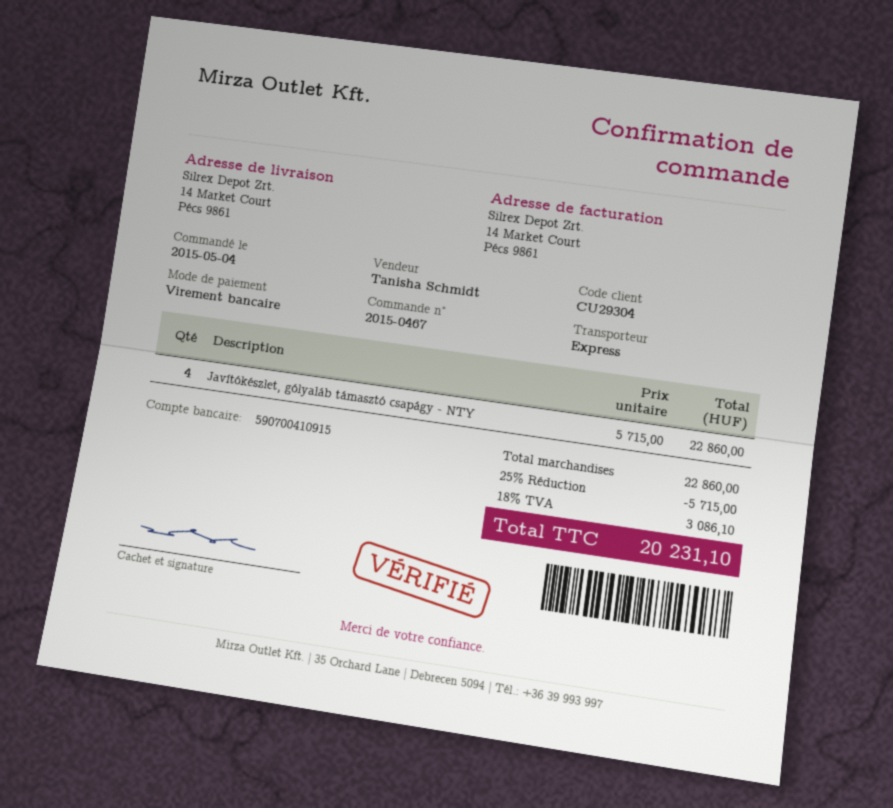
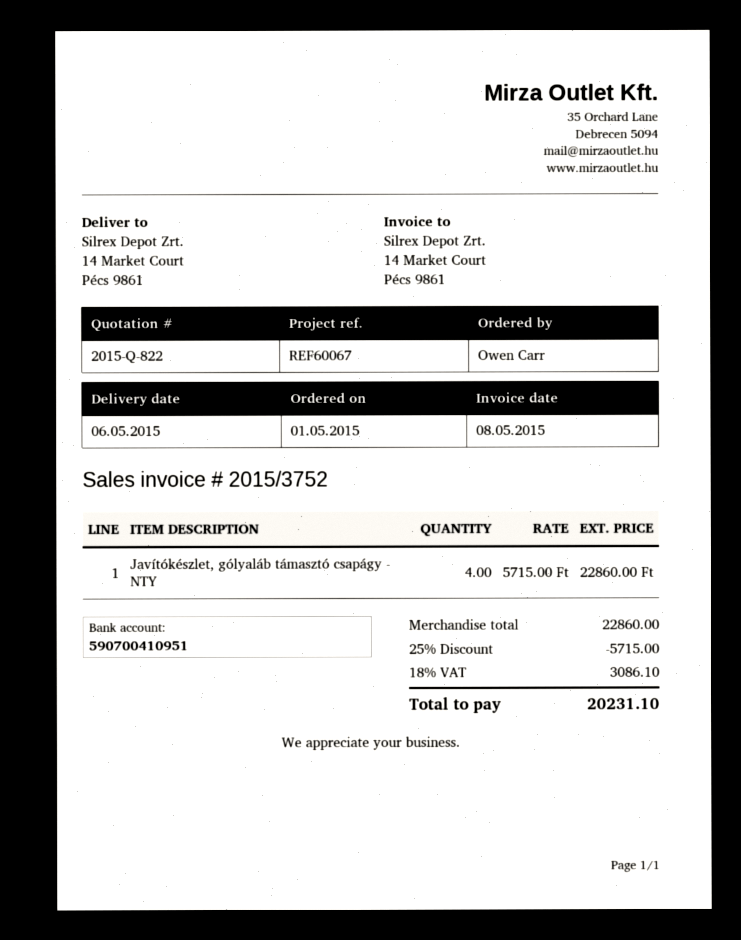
order date: 2015-05-04 -> 2015-05-01
bank account: 590700410915 -> 590700410951

